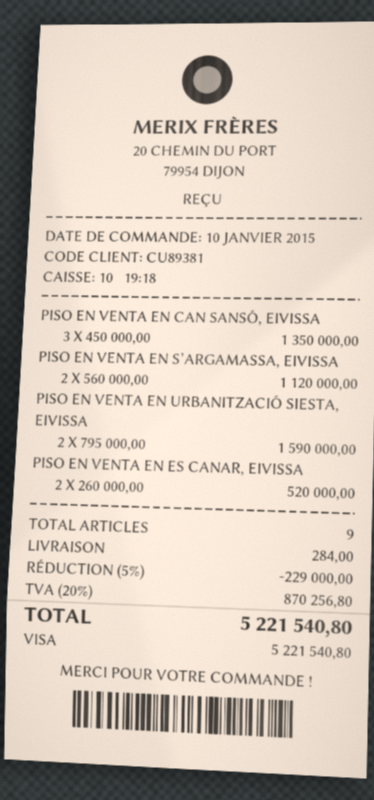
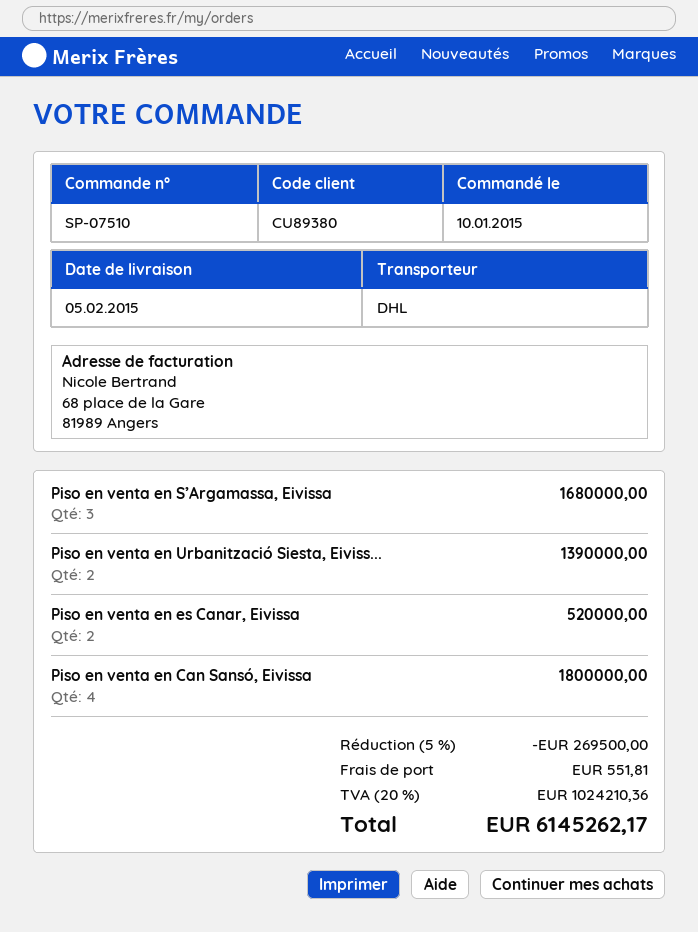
customer number: CU89381 -> CU89380
PISO EN VENTA EN CAN SANSÓ, EIVISSA: 3 for 1350000.00 -> 4 for 1800000.00
PISO EN VENTA EN S’ARGAMASSA, EIVISSA: 2 for 1120000.00 -> 3 for 1680000.00
PISO EN VENTA EN URBANITZACIÓ SIESTA, EIVISSA: 2 for 1590000.00 -> 2 for 1390000.00
discount: 5% = 229000.00 -> 5% = 269500.00
shipping: 284.00 -> 551.81
tax: 20% = 870256.80 -> 20% = 1024210.36
total: 5221540.80 -> 6145262.17

